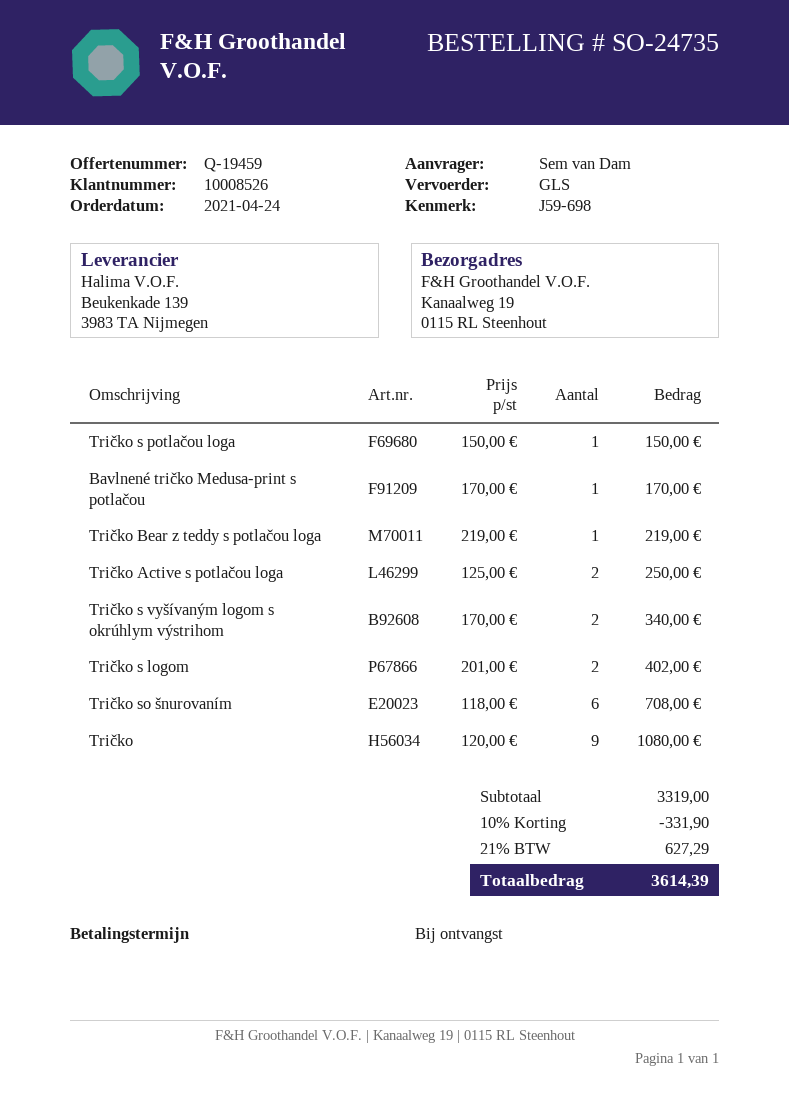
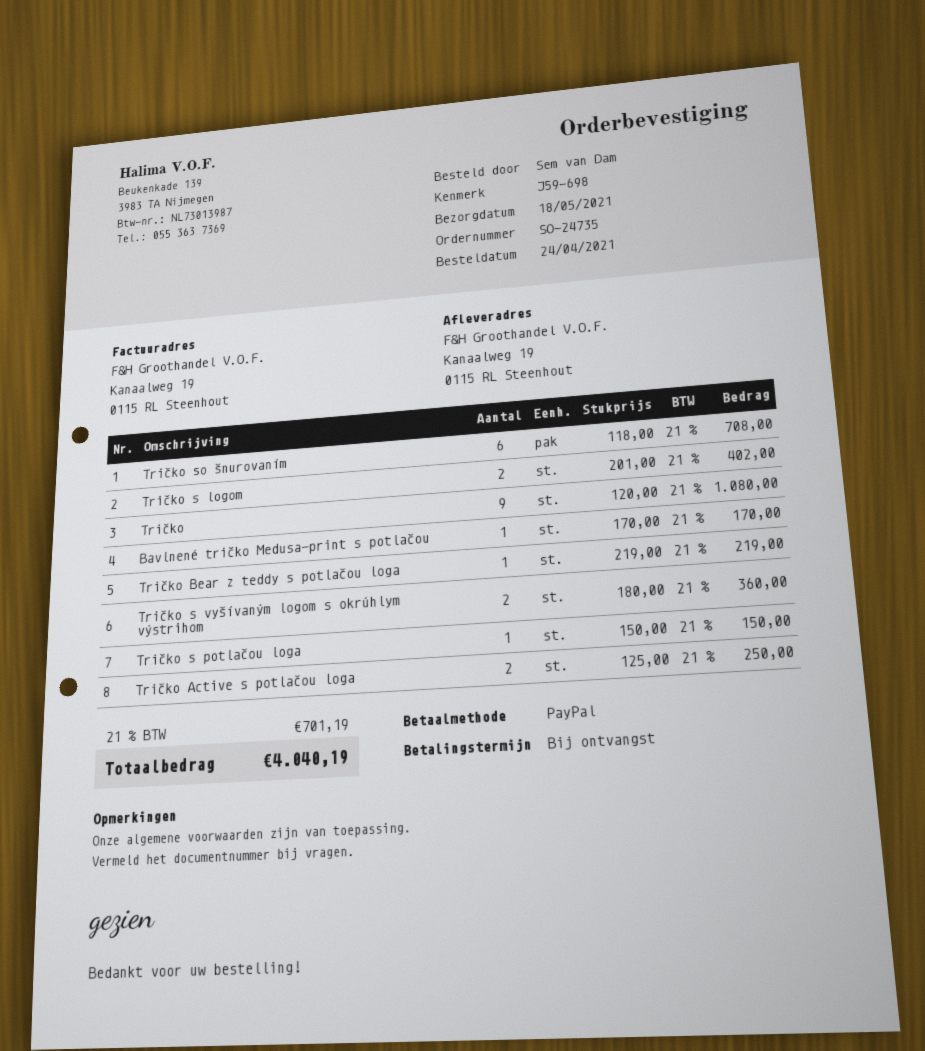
Tričko s vyšívaným logom s okrúhlym výstrihom: 2 x 170.00 = 340.00 -> 2 x 180.00 = 360.00
discount: 10% = 331.90 -> none
tax: 21% = 627.29 -> 21% = 701.19
total: 3614.39 -> 4040.19

